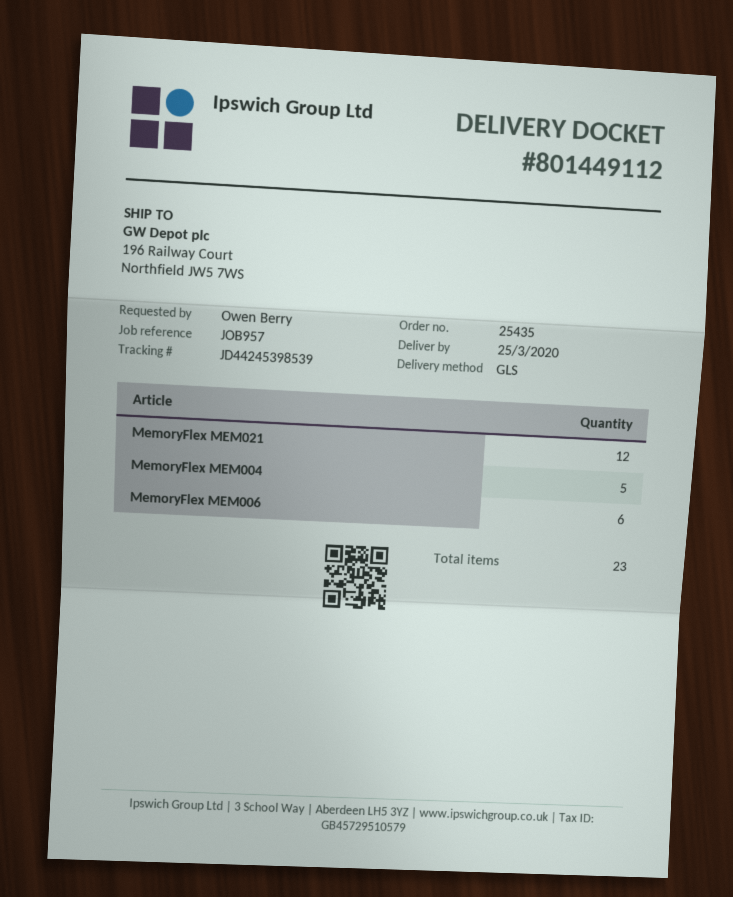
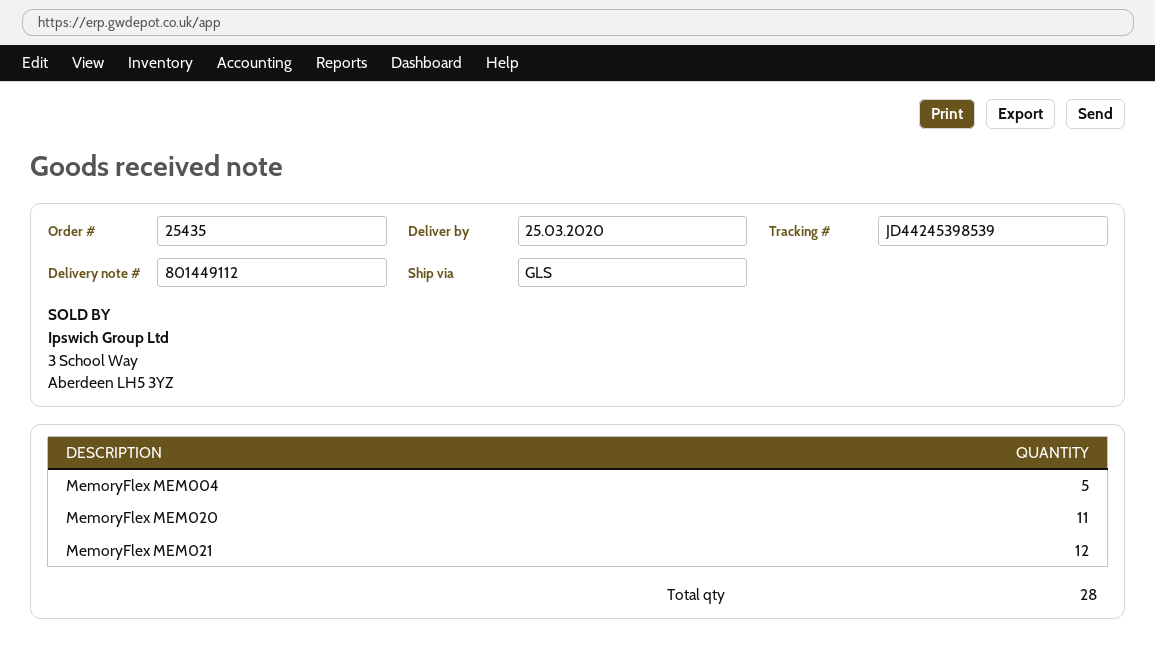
MemoryFlex MEM006: 6 -> none
MemoryFlex MEM020: none -> 11
total quantity: 23 -> 28

